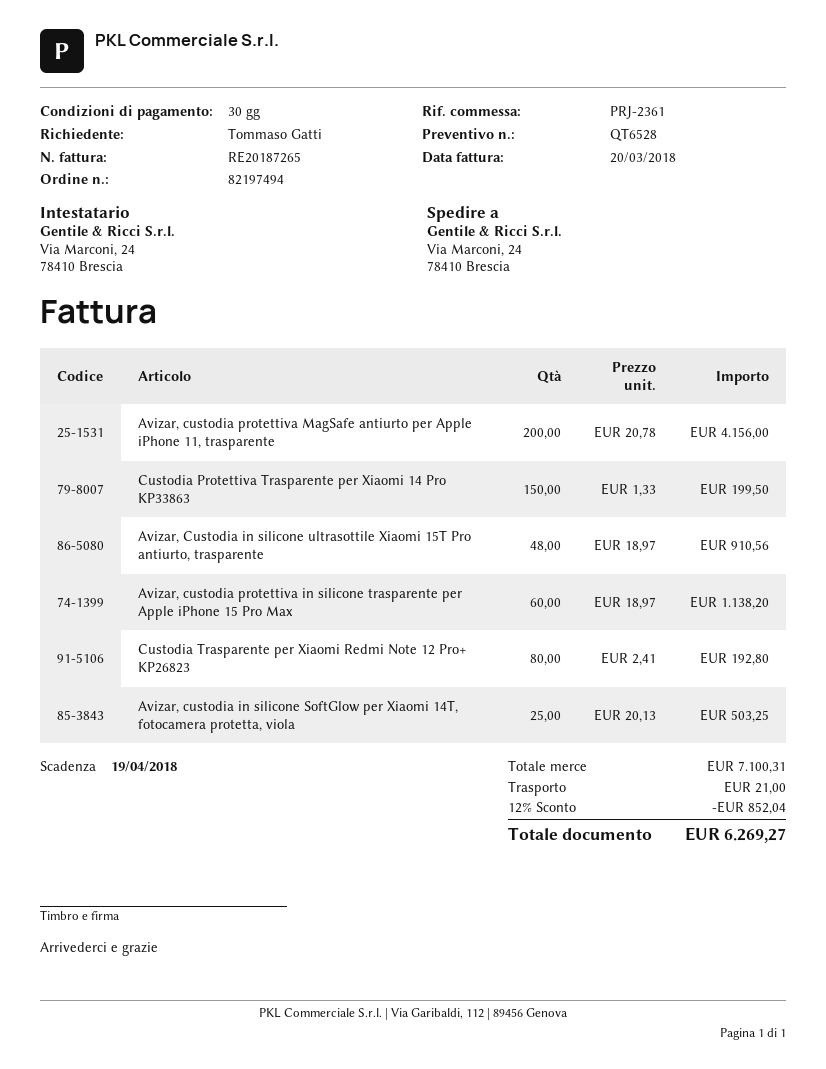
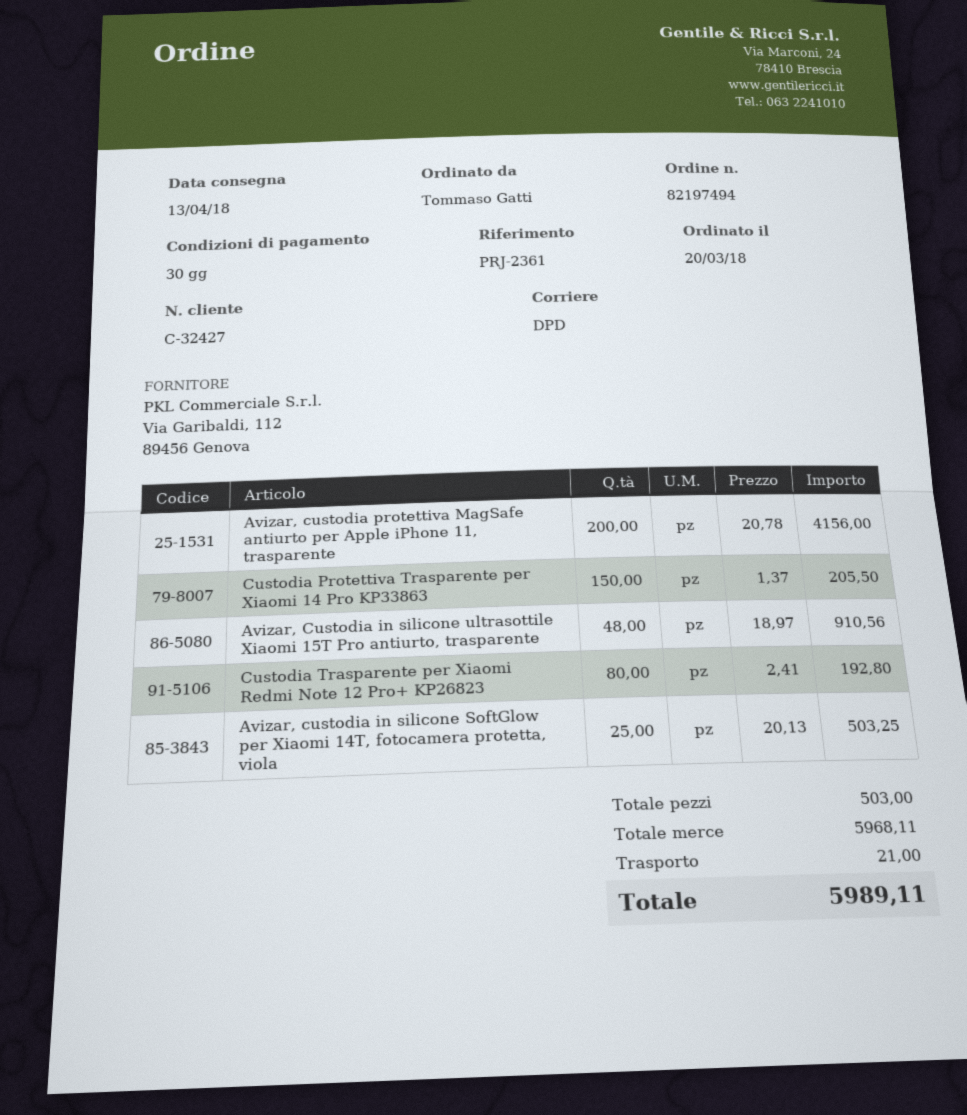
Custodia Protettiva Trasparente per Xiaomi 14 Pro KP33863: 150 x 1.33 = 199.50 -> 150 x 1.37 = 205.50
Avizar, custodia protettiva in silicone trasparente per Apple iPhone 15 Pro Max: 60 x 18.97 = 1138.20 -> none
subtotal: 7100.31 -> 5968.11
discount: 12% = 852.04 -> none
total: 6269.27 -> 5989.11

